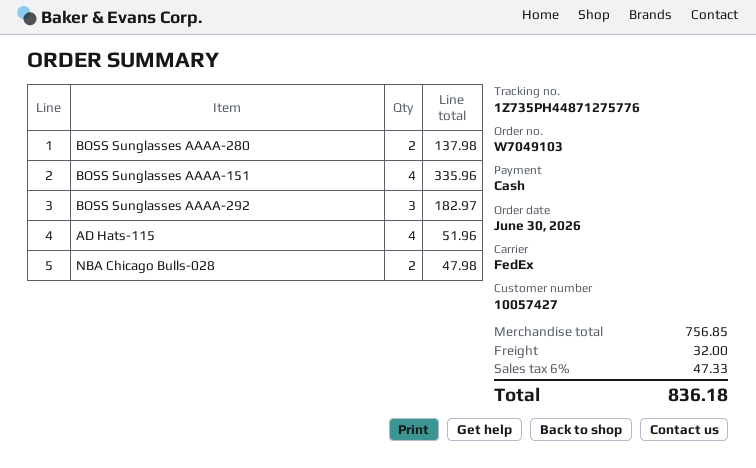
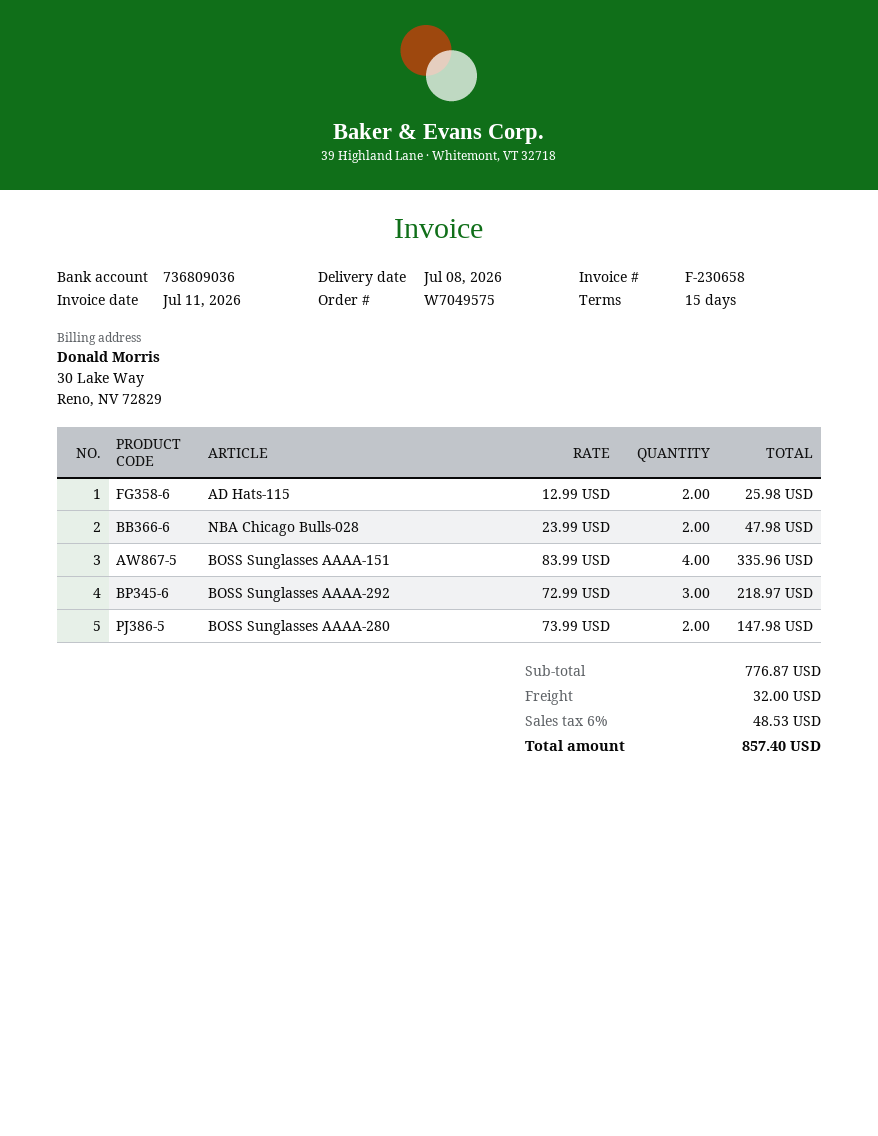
order number: W7049103 -> W7049575
BOSS Sunglasses AAAA-280: 2 for 137.98 -> 2 for 147.98
BOSS Sunglasses AAAA-292: 3 for 182.97 -> 3 for 218.97
AD Hats-115: 4 for 51.96 -> 2 for 25.98
subtotal: 756.85 -> 776.87
tax: 6% = 47.33 -> 6% = 48.53
total: 836.18 -> 857.40

